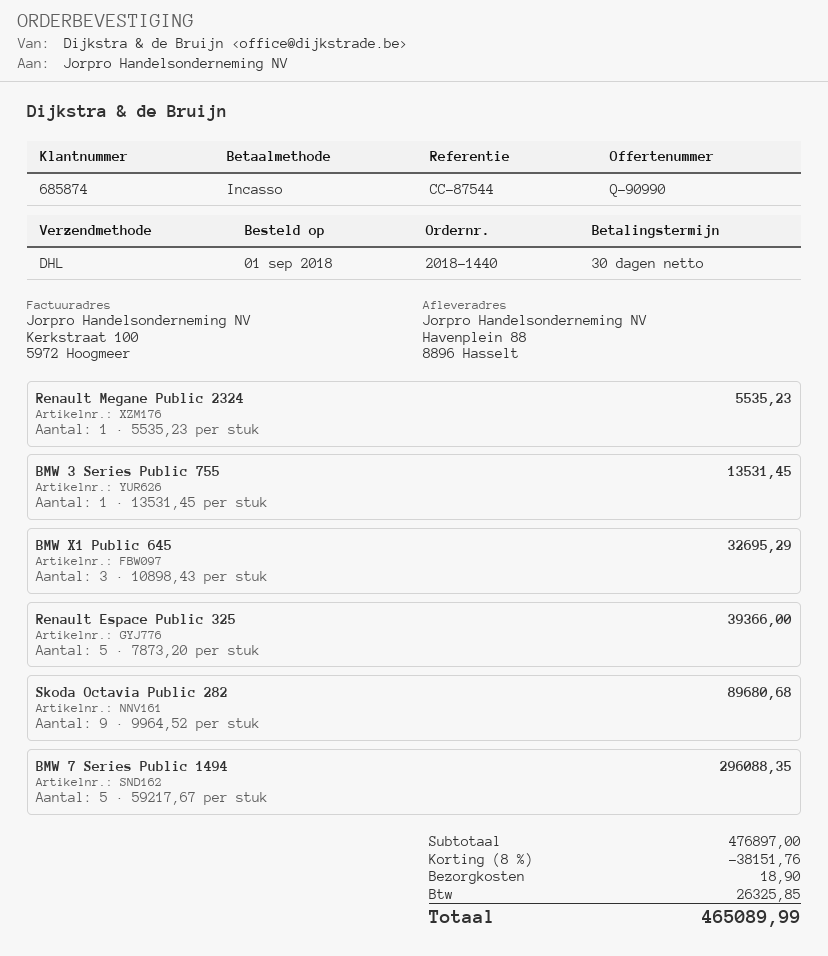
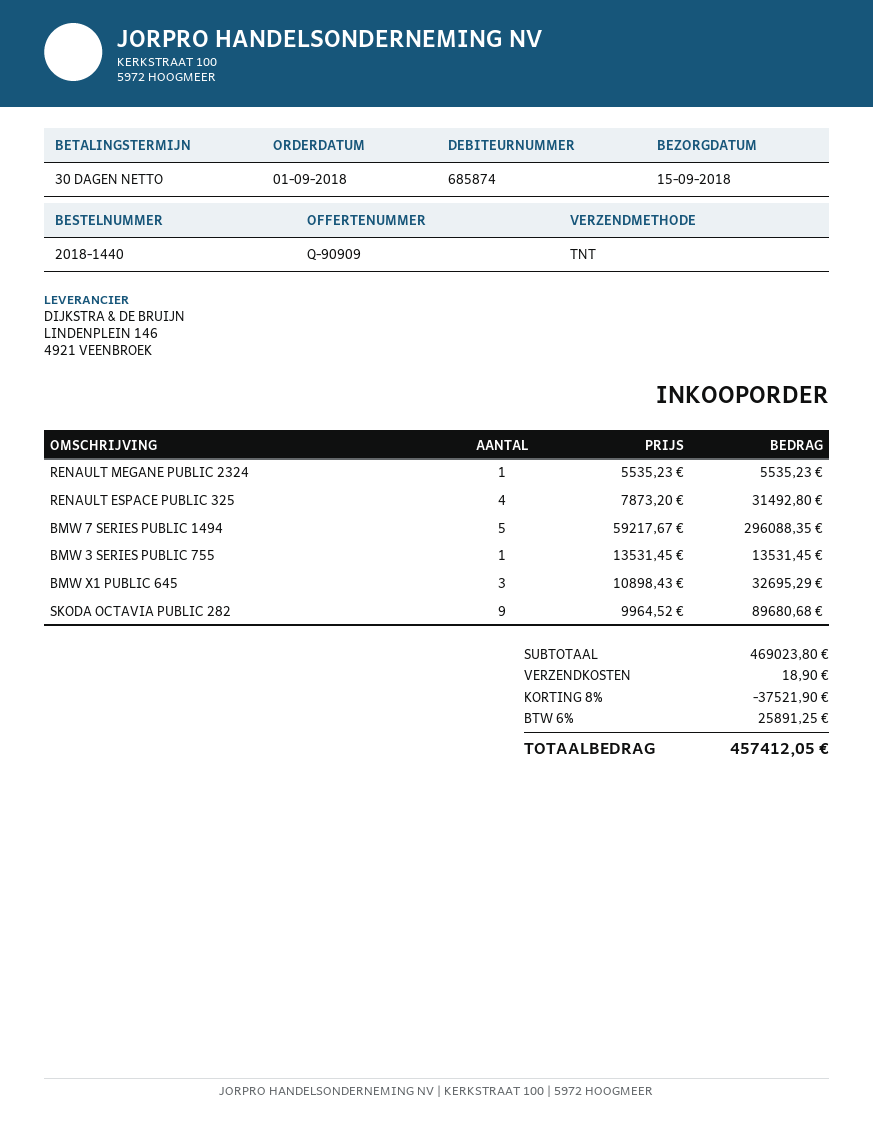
quote number: Q-90990 -> Q-90909
shipping method: DHL -> TNT
Renault Espace Public 325: 5 x 7873.20 = 39366.00 -> 4 x 7873.20 = 31492.80
subtotal: 476897.00 -> 469023.80
discount: 8% = 38151.76 -> 8% = 37521.90
tax: 26325.85 -> 25891.25
total: 465089.99 -> 457412.05

